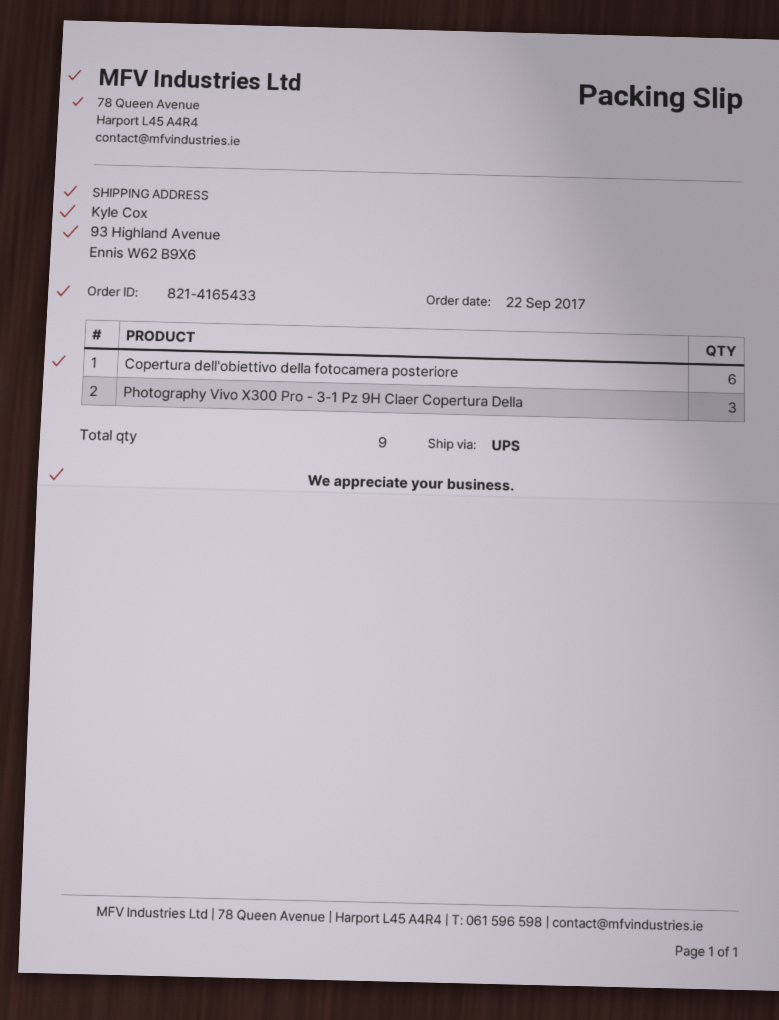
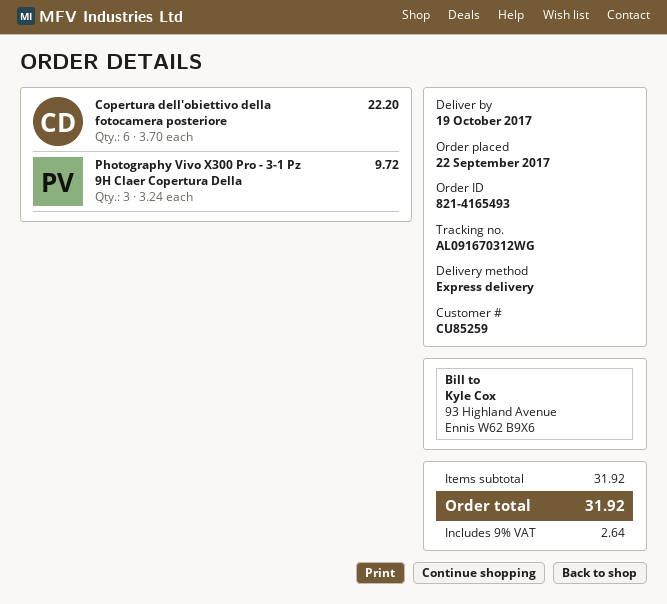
order number: 821-4165433 -> 821-4165493
shipping method: UPS -> express

